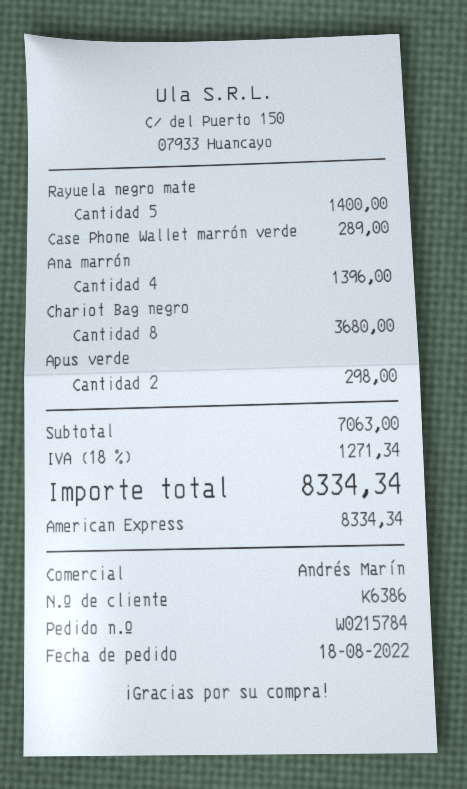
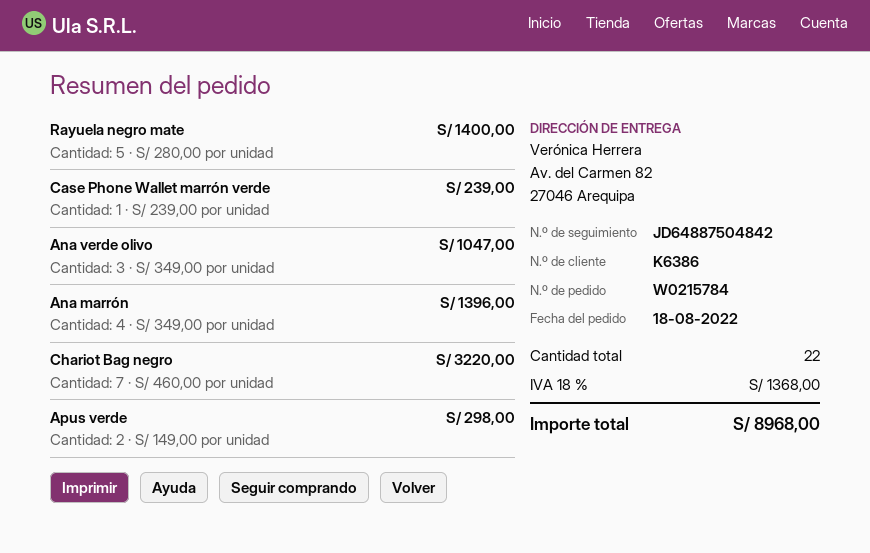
Case Phone Wallet marrón verde: 1 for 289.00 -> 1 for 239.00
Chariot Bag negro: 8 for 3680.00 -> 7 for 3220.00
Ana verde olivo: none -> 3 for 1047.00
tax: 18% = 1271.34 -> 18% = 1368.00
total: 8334.34 -> 8968.00

